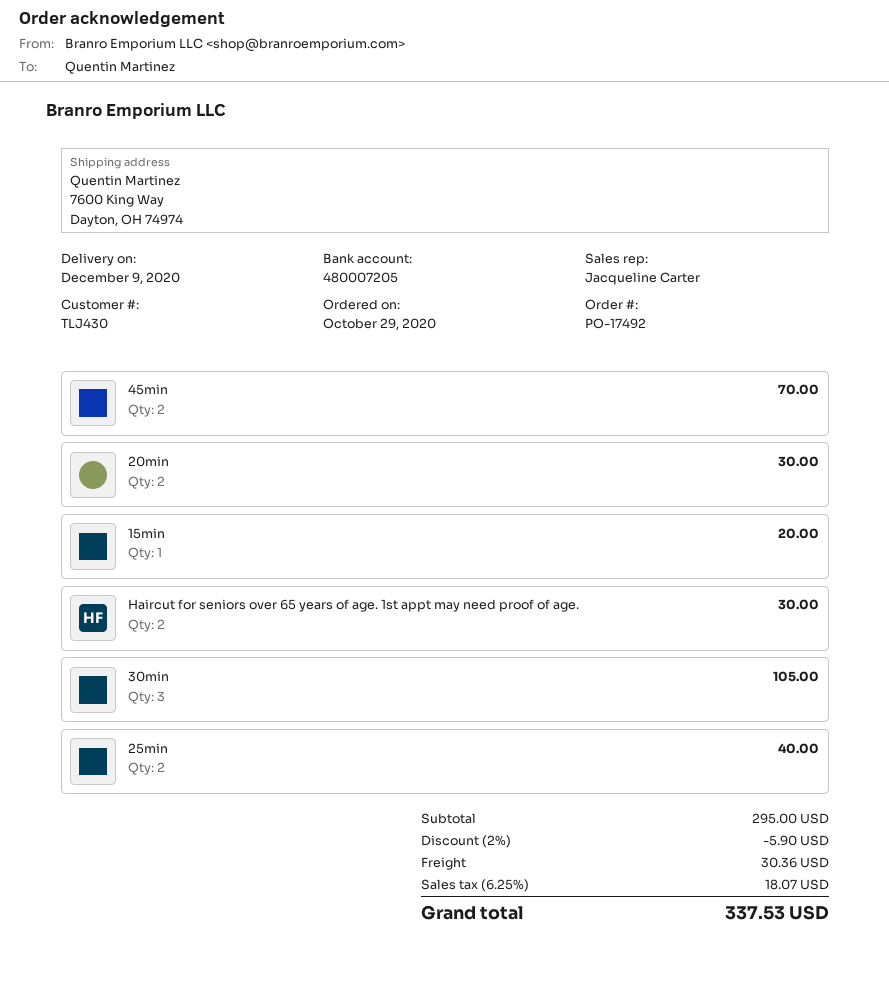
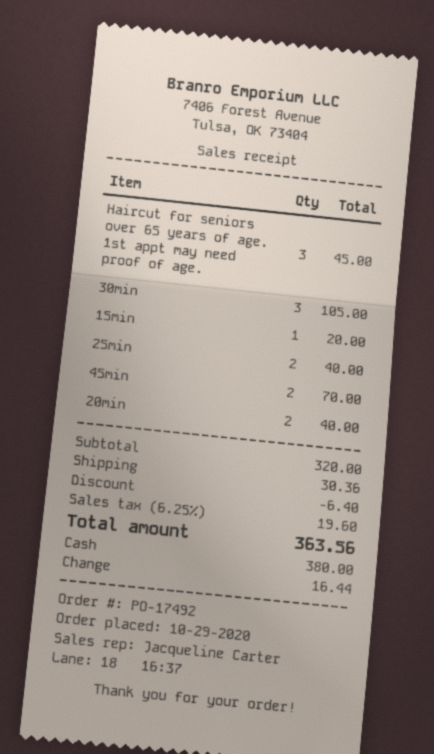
20min: 2 for 30.00 -> 2 for 40.00
Haircut for seniors over 65 years of age. 1st appt may need proof of age.: 2 for 30.00 -> 3 for 45.00
subtotal: 295.00 -> 320.00
discount: 5.90 -> 6.40
tax: 6.25% = 18.07 -> 6.25% = 19.60
total: 337.53 -> 363.56

